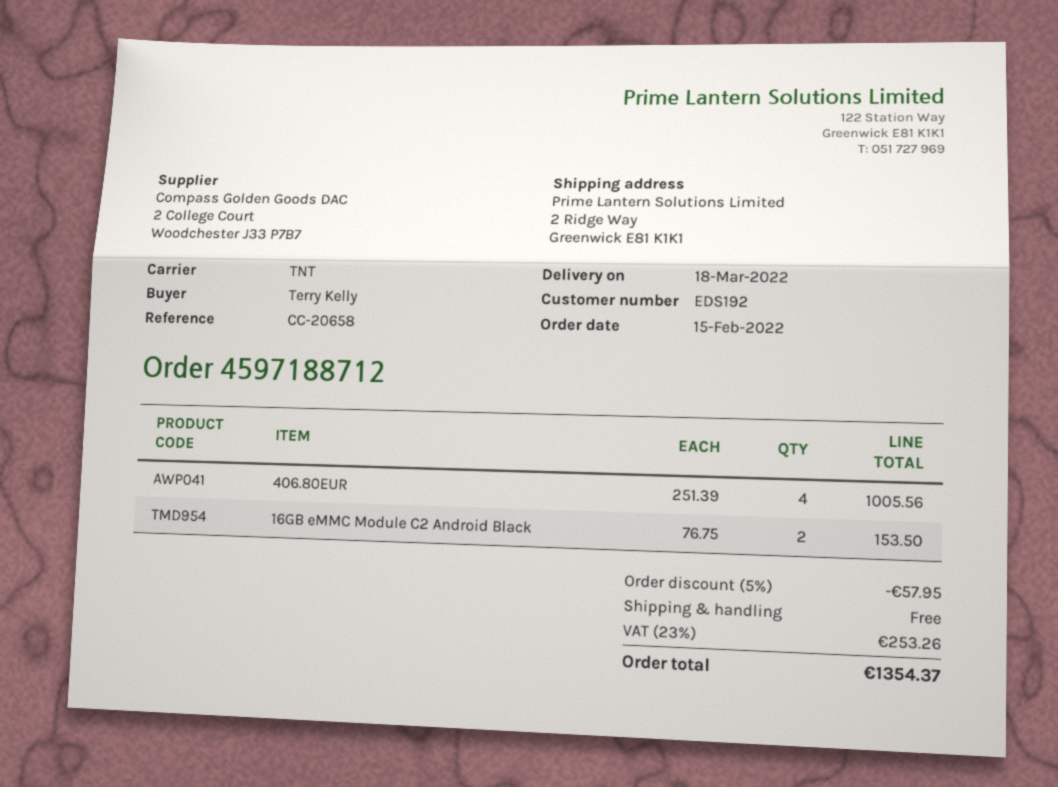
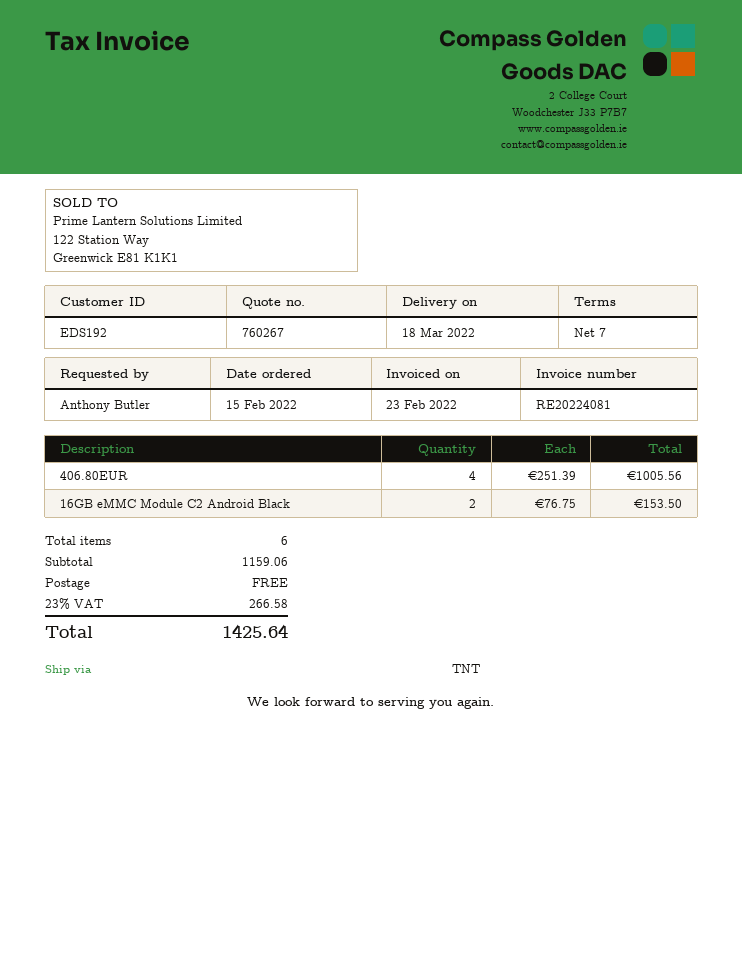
ordered by: Terry Kelly -> Anthony Butler
discount: 5% = 57.95 -> none
tax: 23% = 253.26 -> 23% = 266.58
total: 1354.37 -> 1425.64

